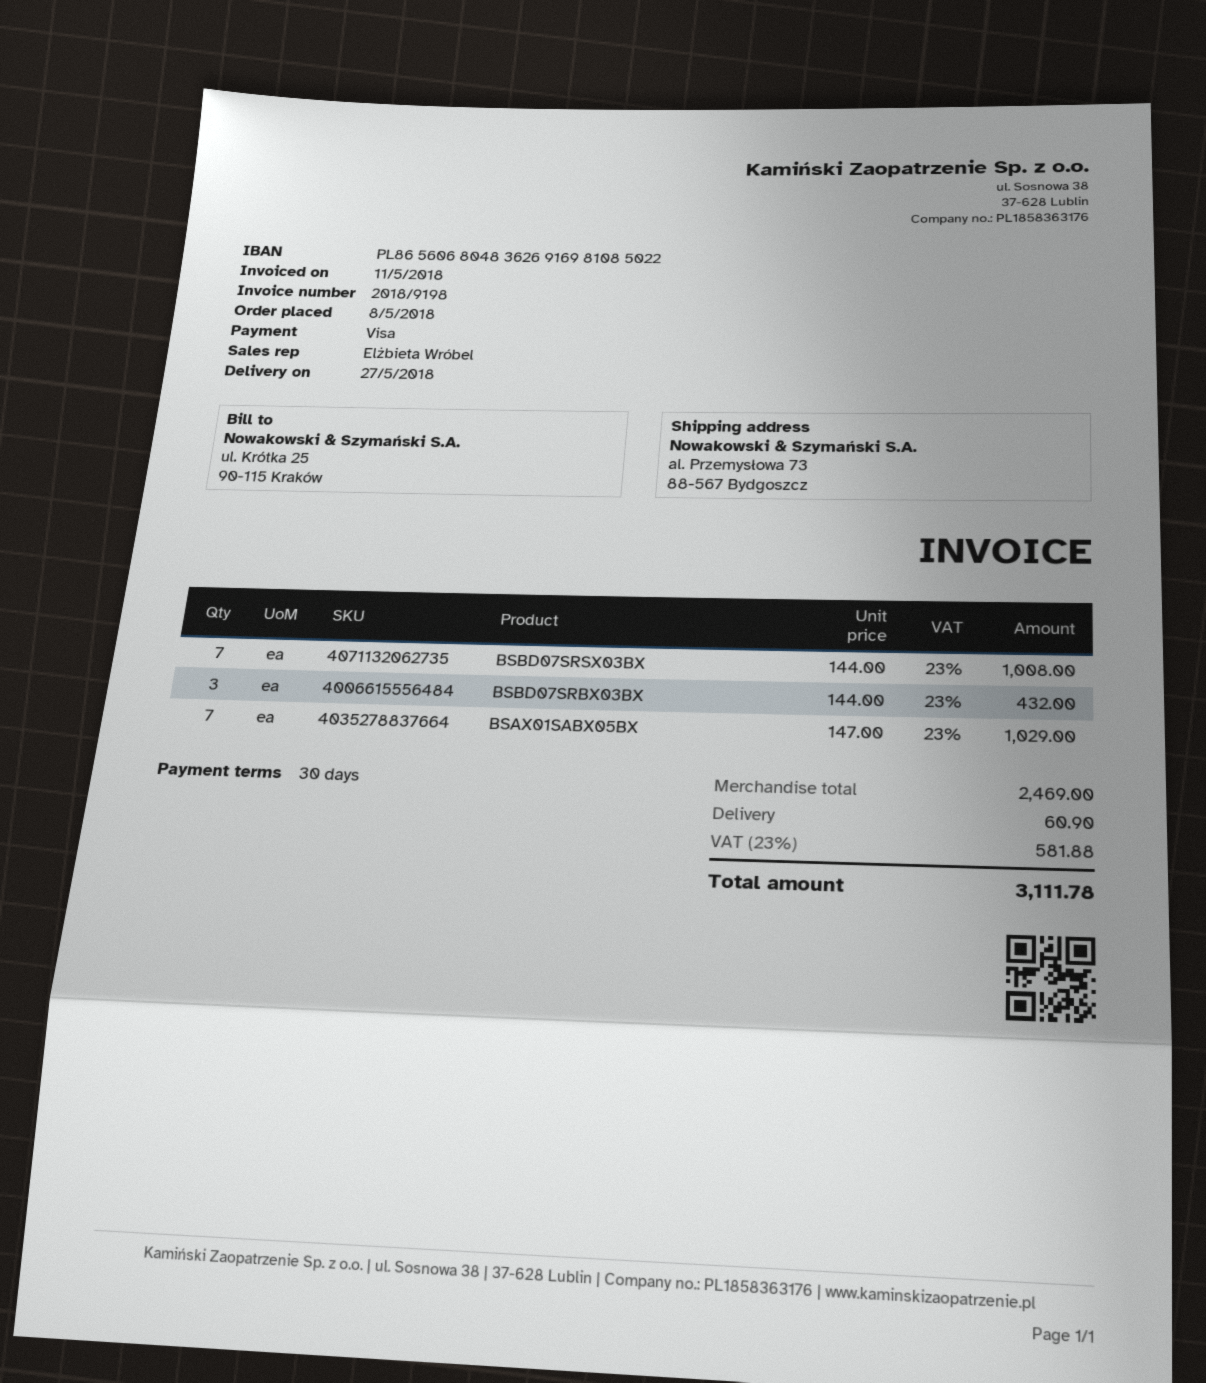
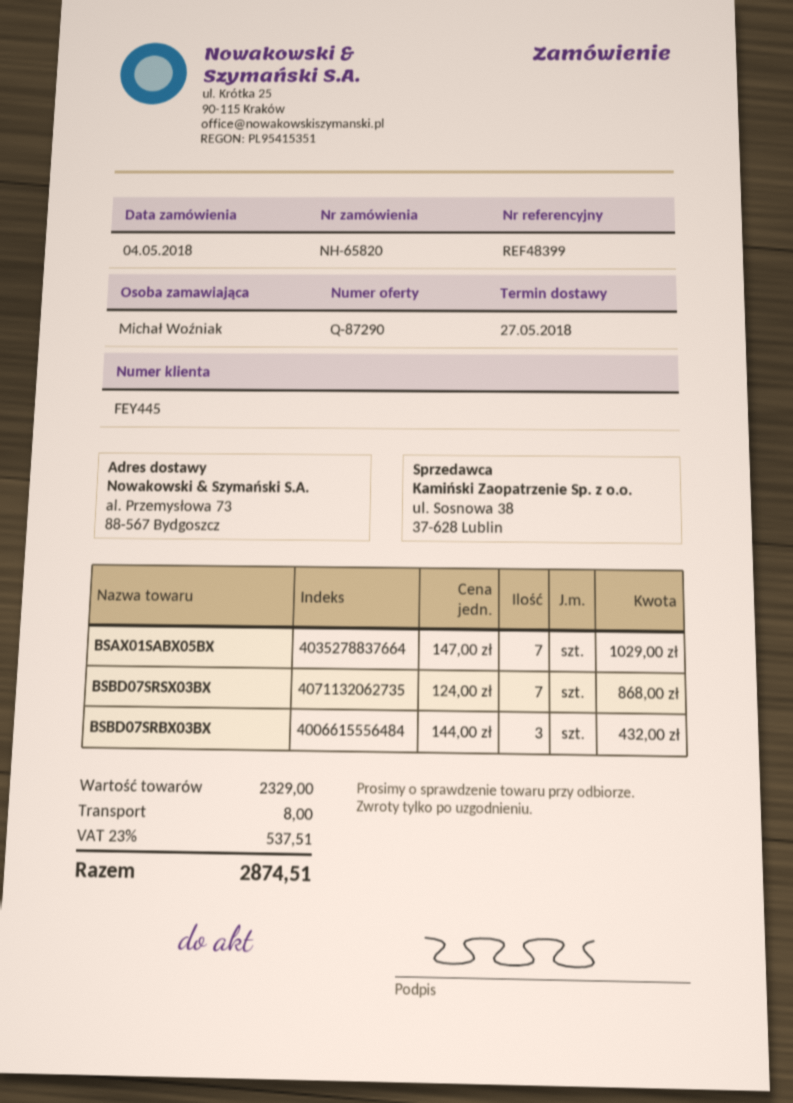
order date: 2018-05-08 -> 2018-05-04
BSBD07SRSX03BX: 7 x 144.00 = 1008.00 -> 7 x 124.00 = 868.00
subtotal: 2469.00 -> 2329.00
shipping: 60.90 -> 8.00
tax: 23% = 581.88 -> 23% = 537.51
total: 3111.78 -> 2874.51

